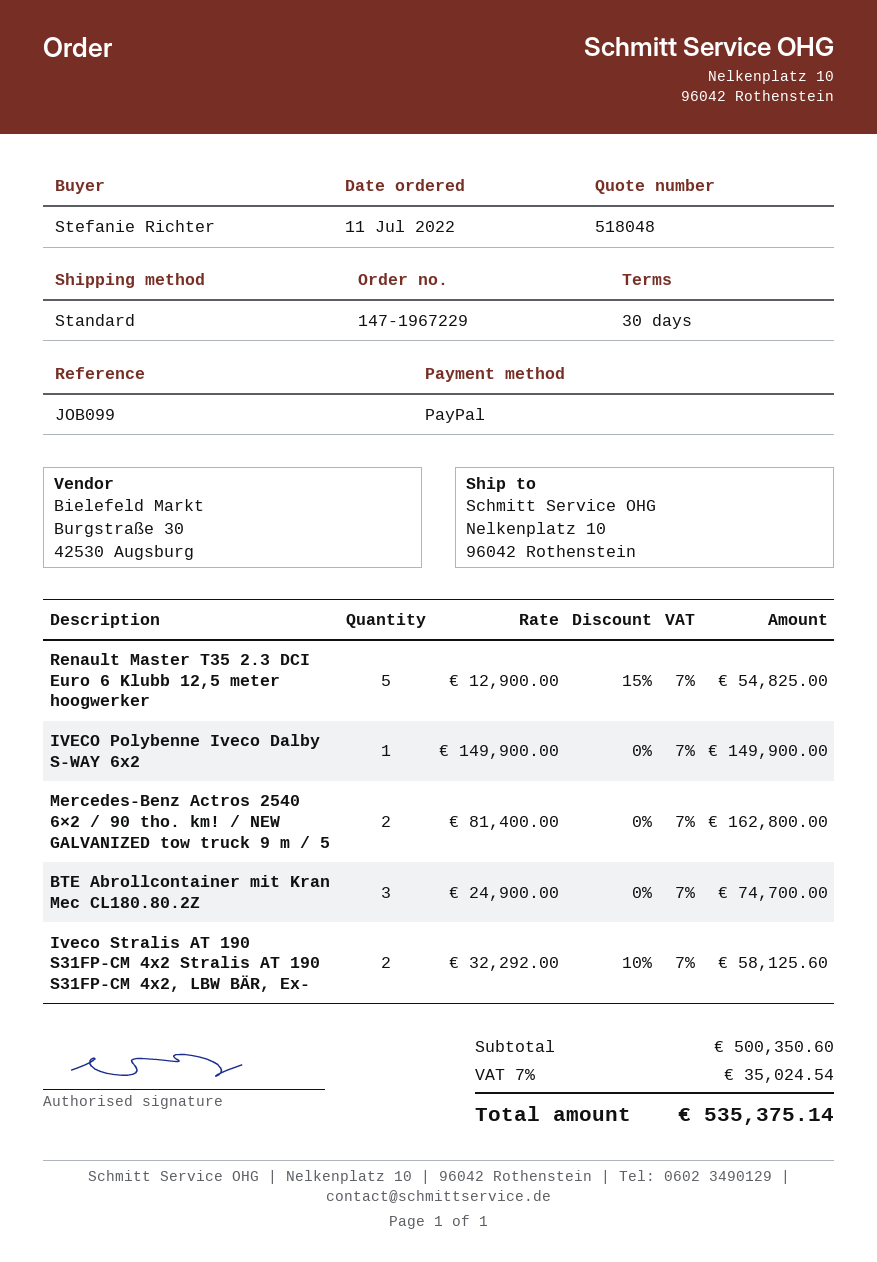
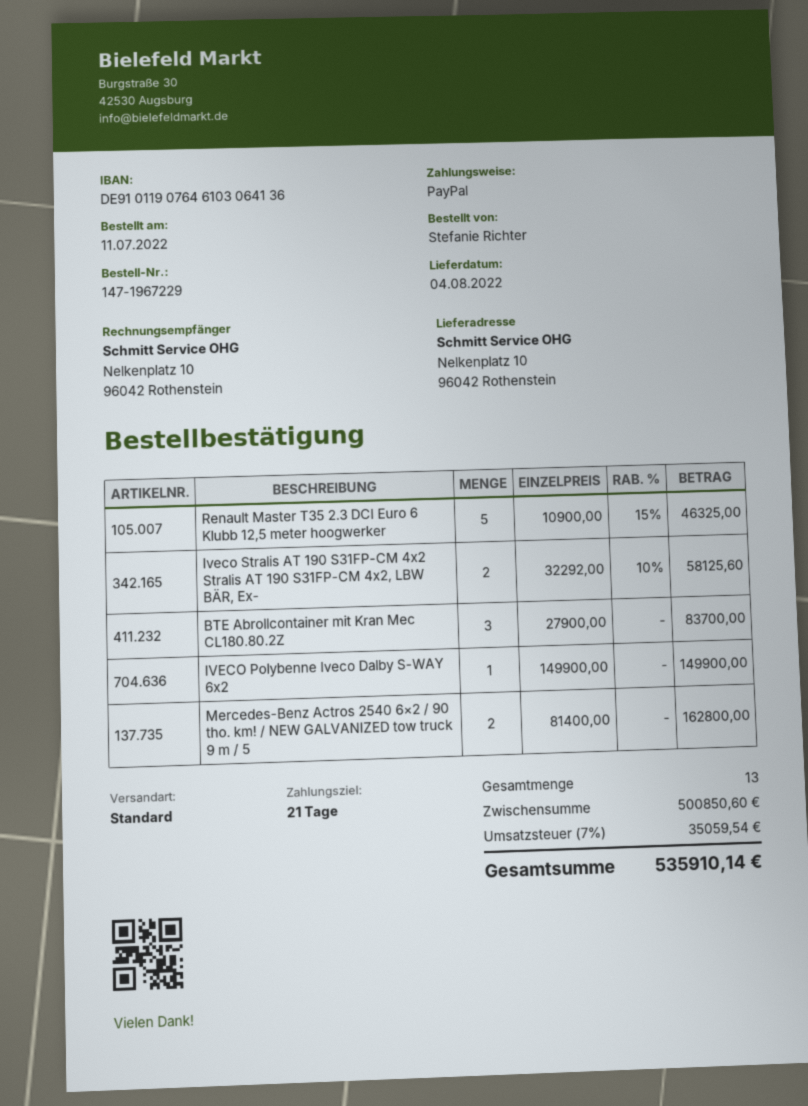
payment terms: 30 days -> 21 days
Renault Master T35 2.3 DCI Euro 6 Klubb 12,5 meter hoogwerker: 5 x 12900.00 - 15% = 54825.00 -> 5 x 10900.00 - 15% = 46325.00
BTE Abrollcontainer mit Kran Mec CL180.80.2Z: 3 x 24900.00 = 74700.00 -> 3 x 27900.00 = 83700.00
subtotal: 500350.60 -> 500850.60
tax: 7% = 35024.54 -> 7% = 35059.54
total: 535375.14 -> 535910.14

